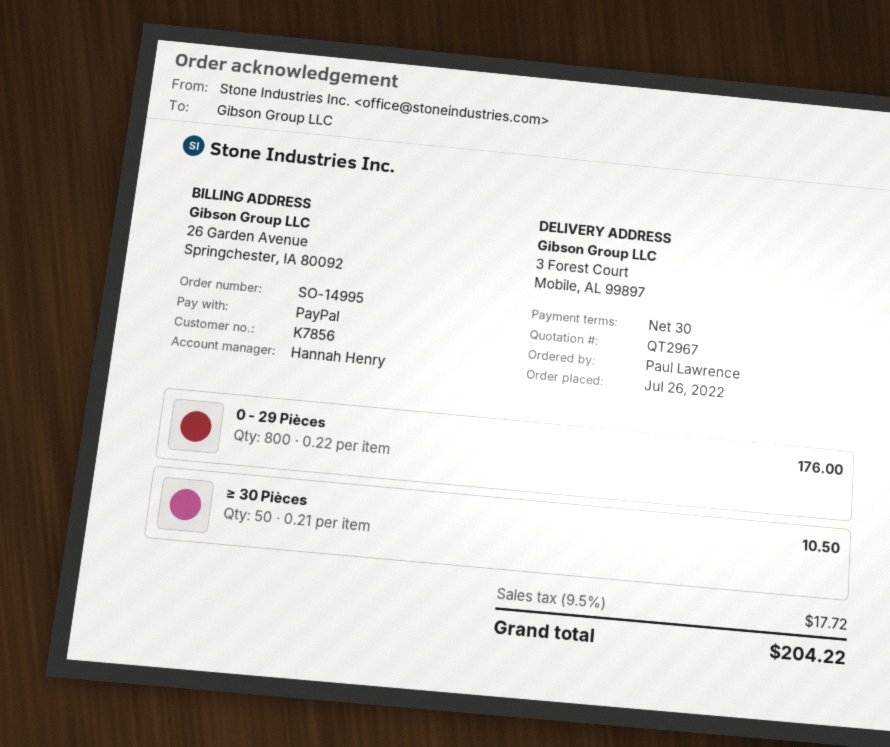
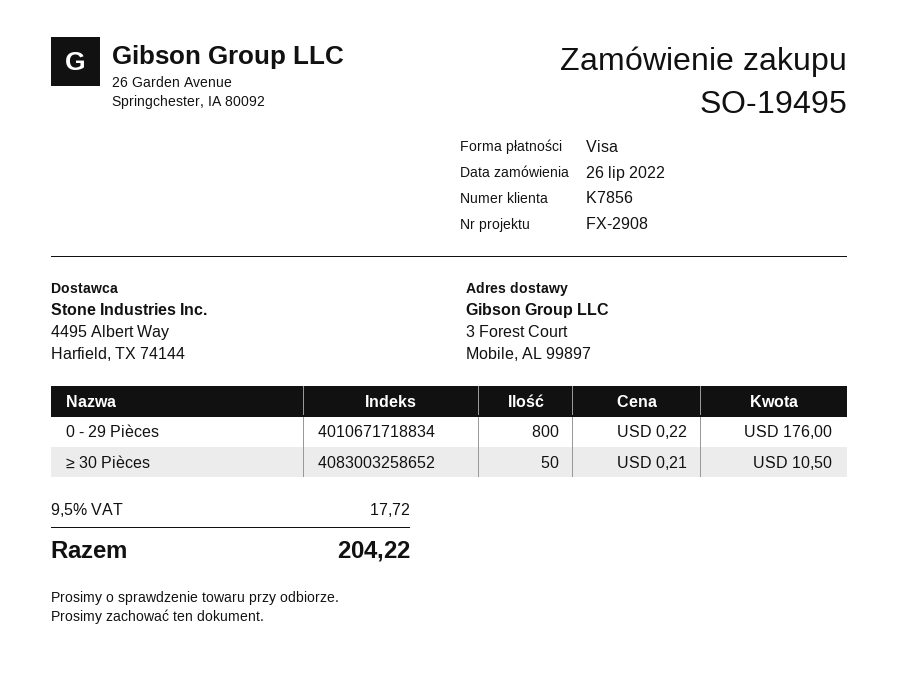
order number: SO-14995 -> SO-19495
payment method: PayPal -> Visa

